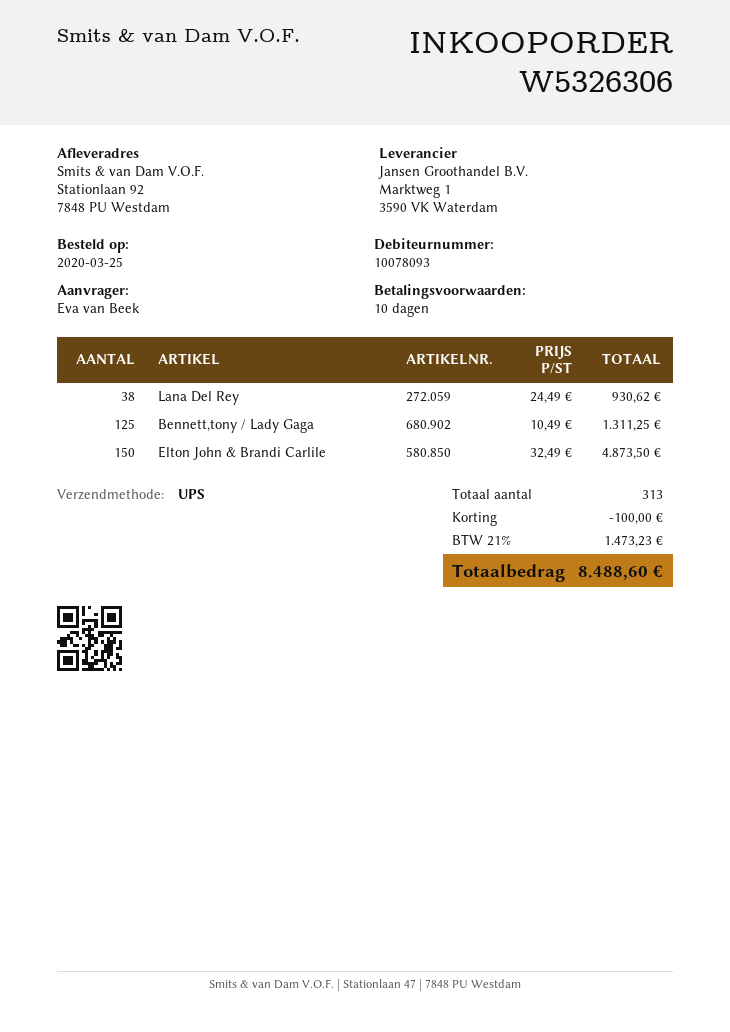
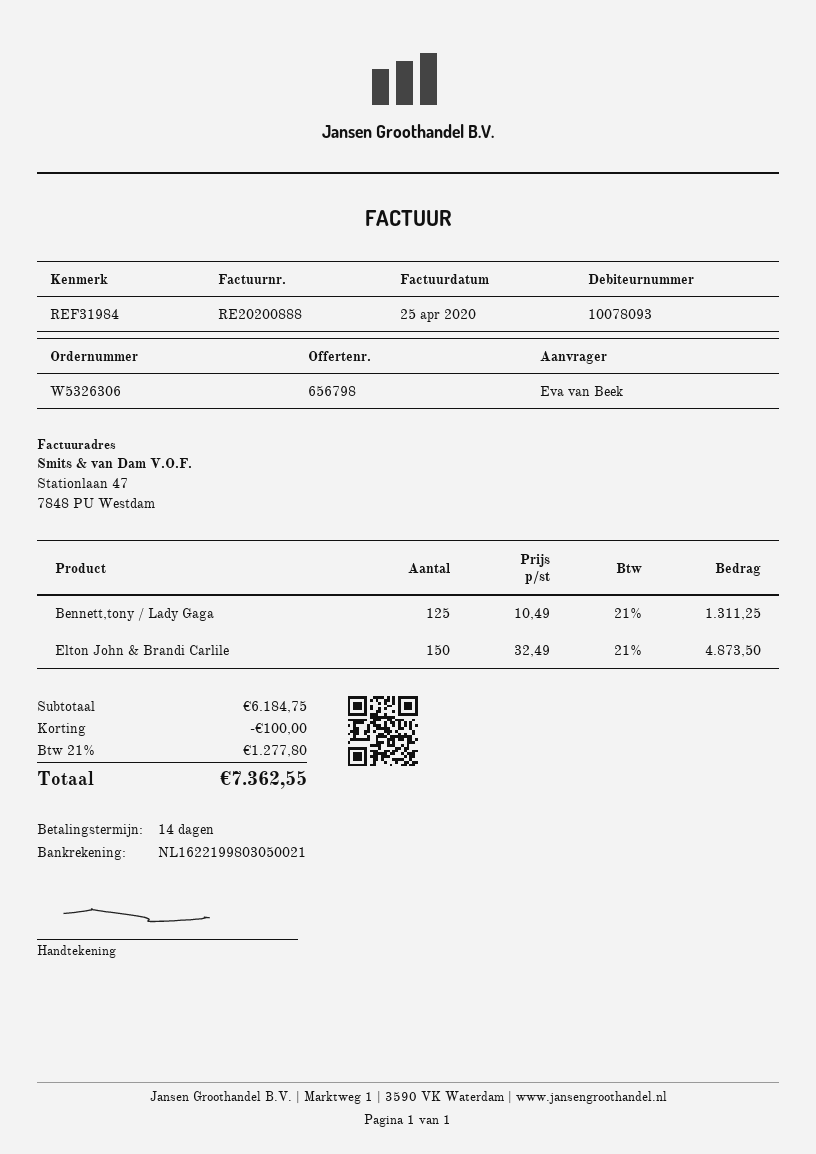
payment terms: 10 days -> 14 days
Lana Del Rey: 38 x 24.49 = 930.62 -> none
tax: 21% = 1473.23 -> 21% = 1277.80
total: 8488.60 -> 7362.55

